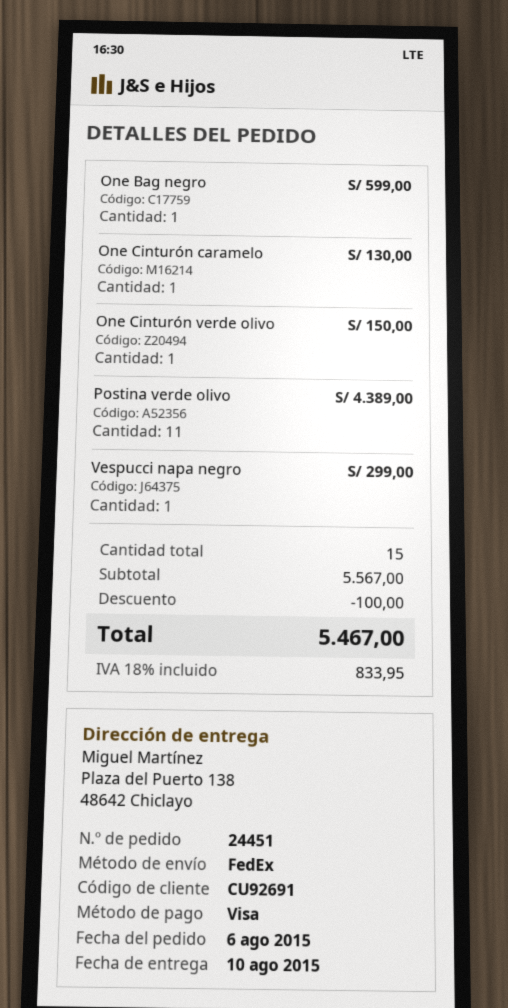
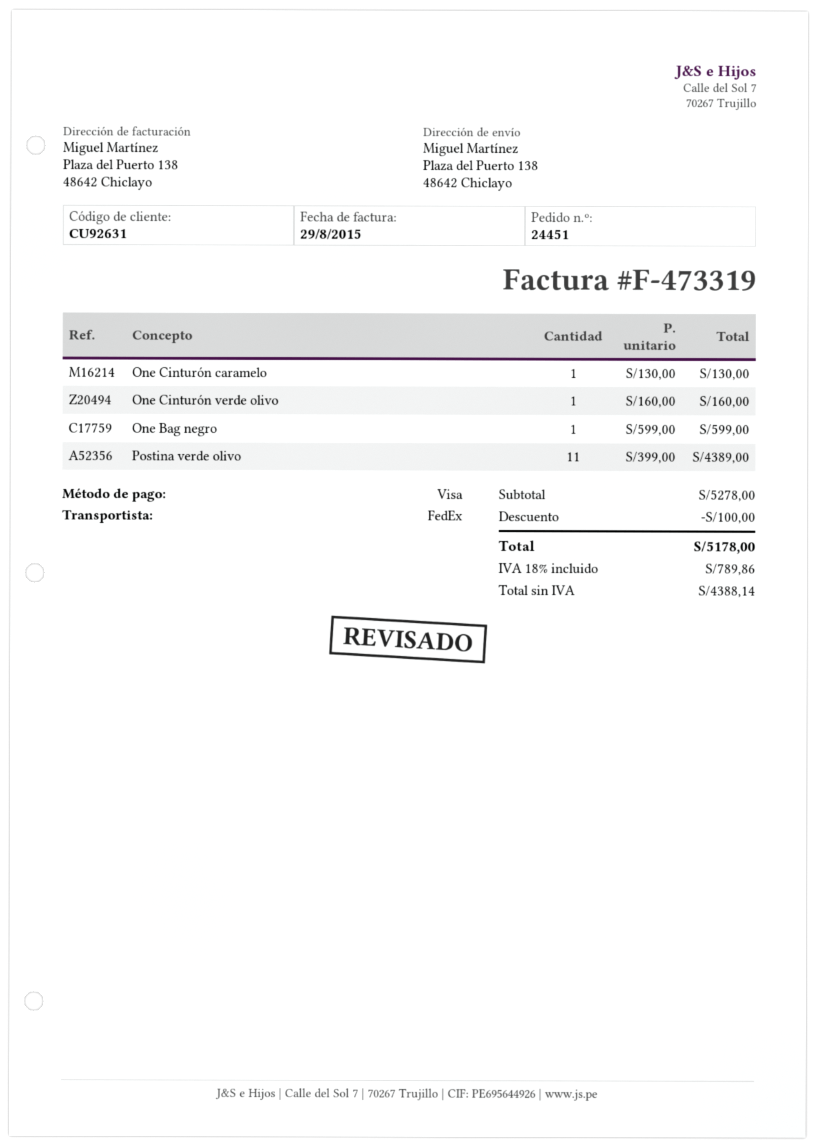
customer number: CU92691 -> CU92631
One Cinturón verde olivo: 1 for 150.00 -> 1 for 160.00
Vespucci napa negro: 1 for 299.00 -> none
subtotal: 5567.00 -> 5278.00
tax: 18% = 833.95 -> 18% = 789.86
total: 5467.00 -> 5178.00

